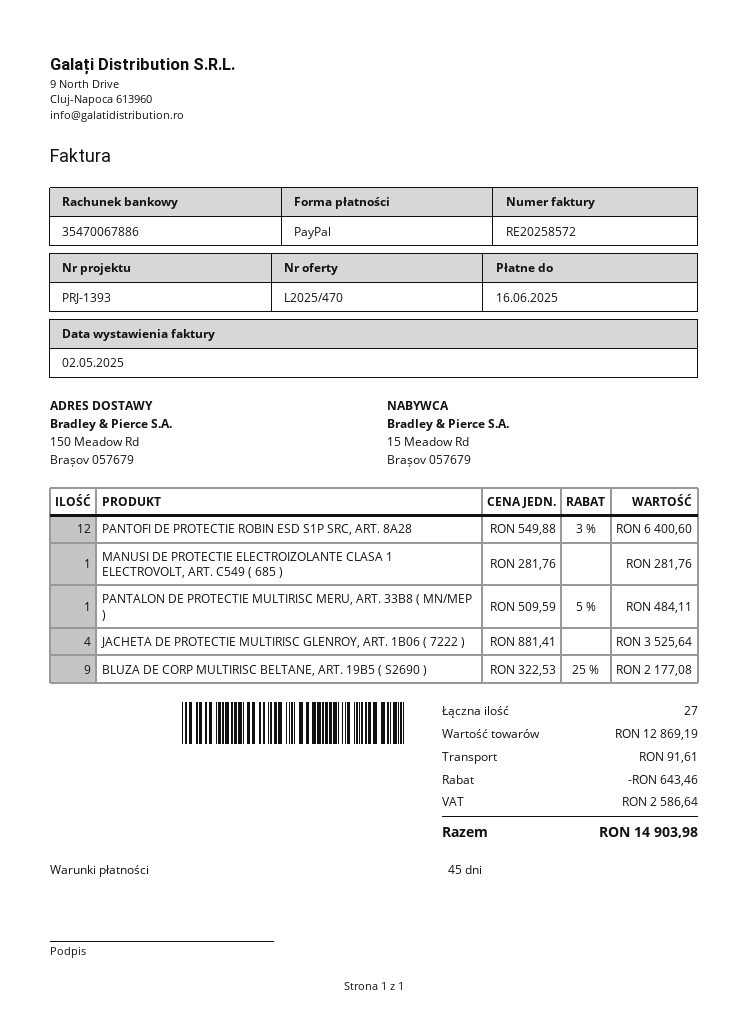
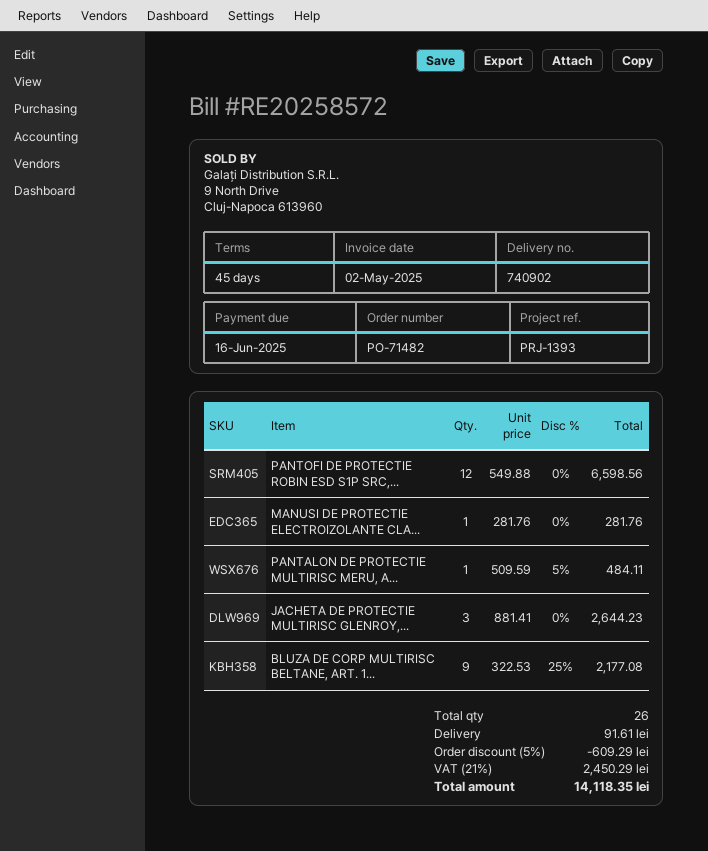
PANTOFI DE PROTECTIE ROBIN ESD S1P SRC, ART. 8A28: 12 x 549.88 - 3% = 6400.60 -> 12 x 549.88 = 6598.56
JACHETA DE PROTECTIE MULTIRISC GLENROY, ART. 1B06 ( 7222 ): 4 x 881.41 = 3525.64 -> 3 x 881.41 = 2644.23
total quantity: 27 -> 26
discount: 643.46 -> 609.29
tax: 2586.64 -> 2450.29
total: 14903.98 -> 14118.35

